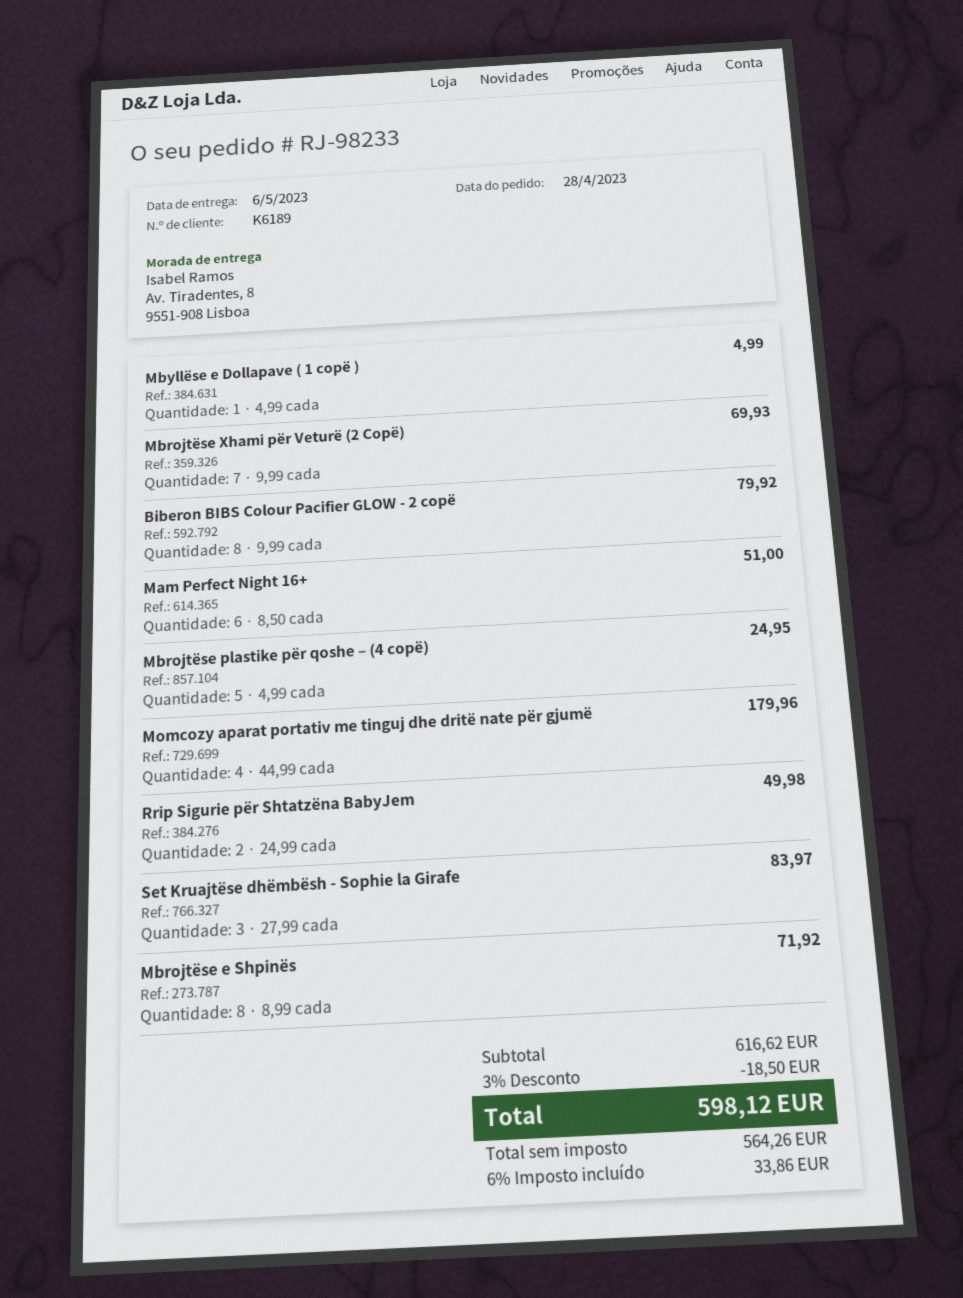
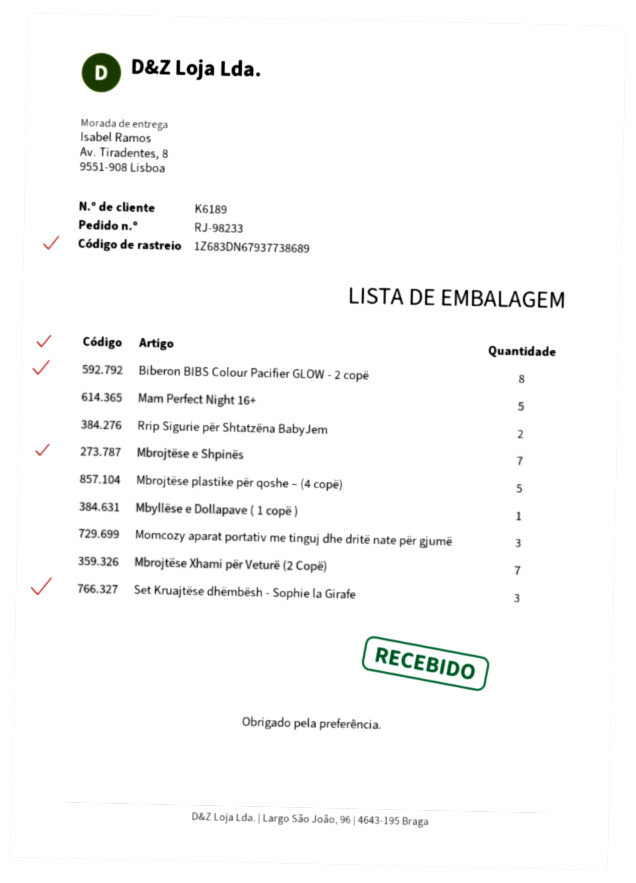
Mam Perfect Night 16+: 6 -> 5
Momcozy aparat portativ me tinguj dhe dritë nate për gjumë: 4 -> 3
Mbrojtëse e Shpinës: 8 -> 7

